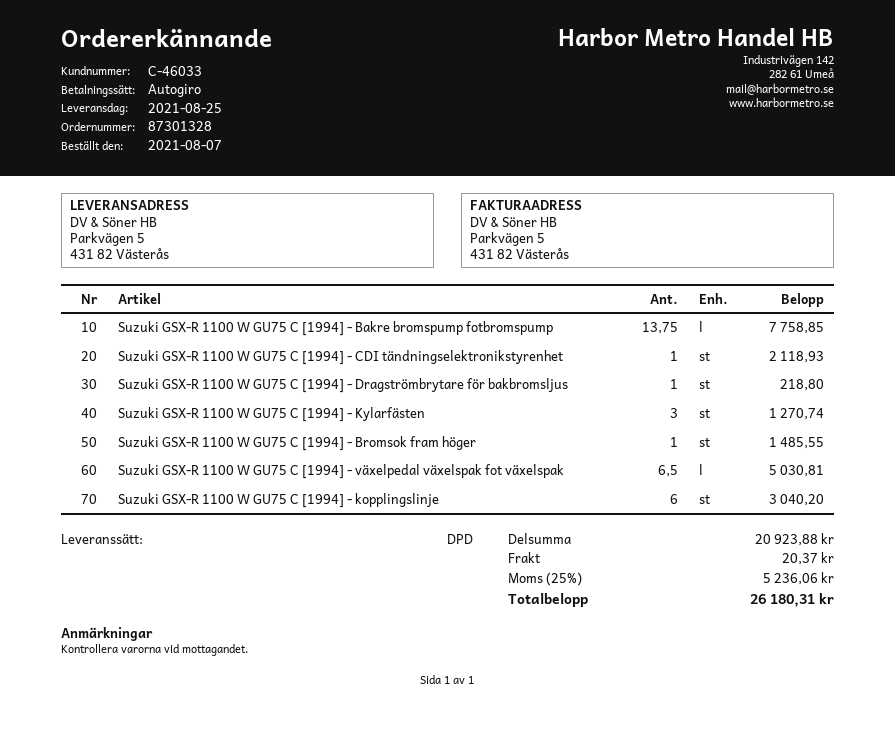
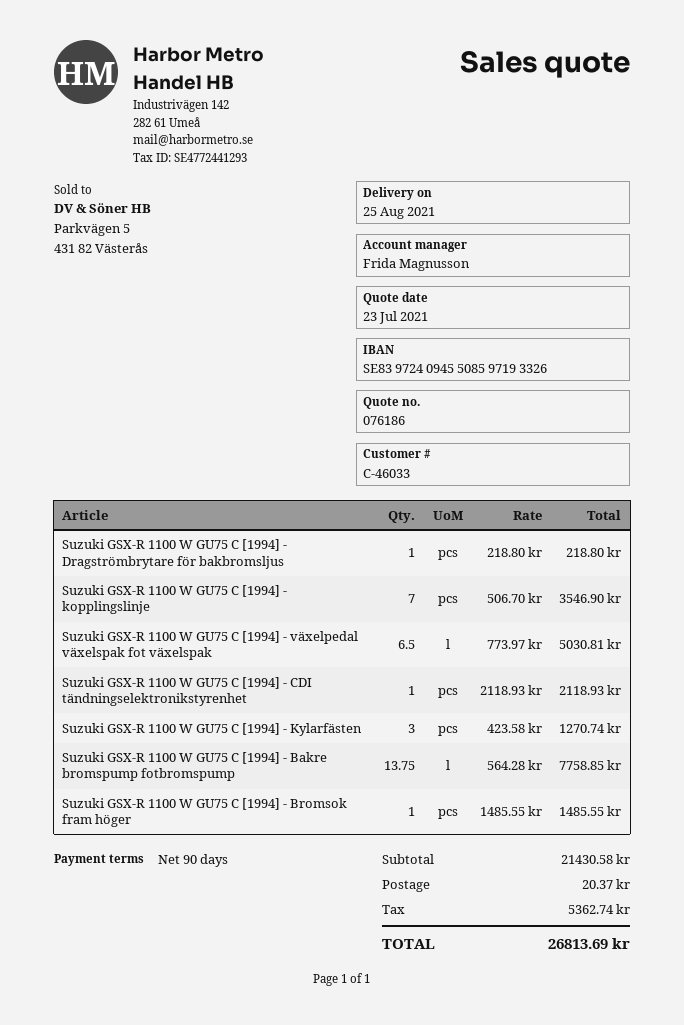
Suzuki GSX-R 1100 W GU75 C [1994] - kopplingslinje: 6 for 3040.20 -> 7 for 3546.90
subtotal: 20923.88 -> 21430.58
tax: 5236.06 -> 5362.74
total: 26180.31 -> 26813.69

